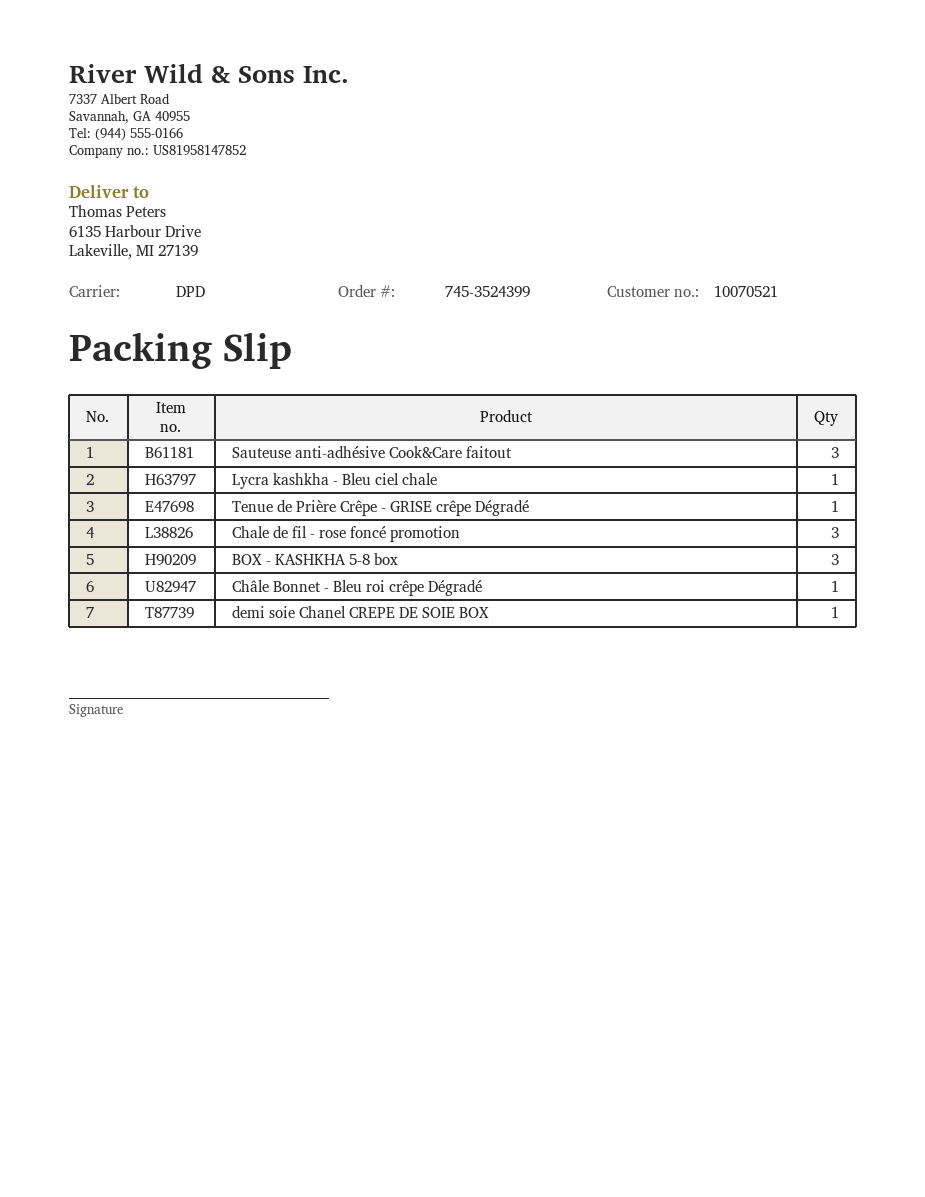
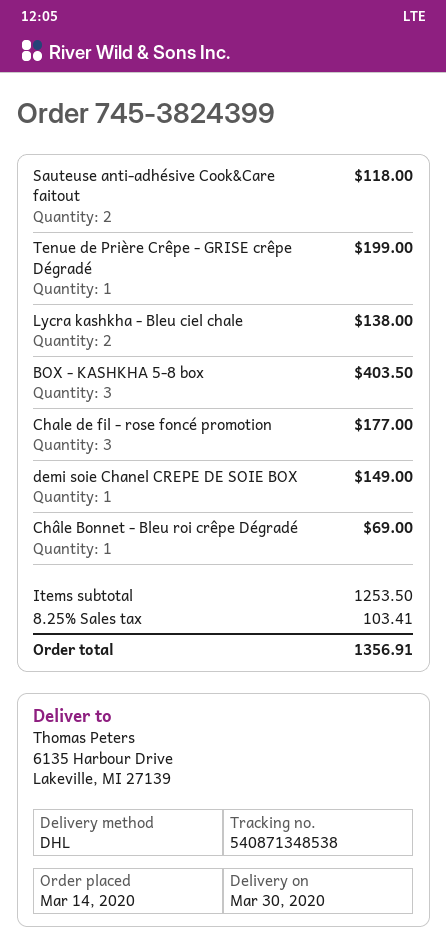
order number: 745-3524399 -> 745-3824399
shipping method: DPD -> DHL
Sauteuse anti-adhésive Cook&Care faitout: 3 -> 2
Lycra kashkha - Bleu ciel chale: 1 -> 2

